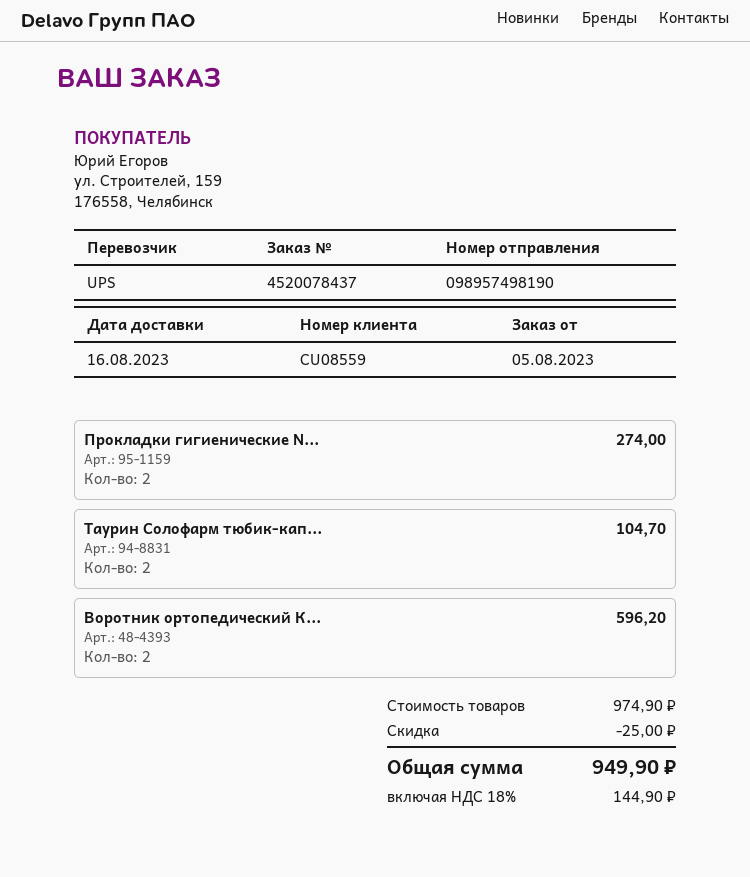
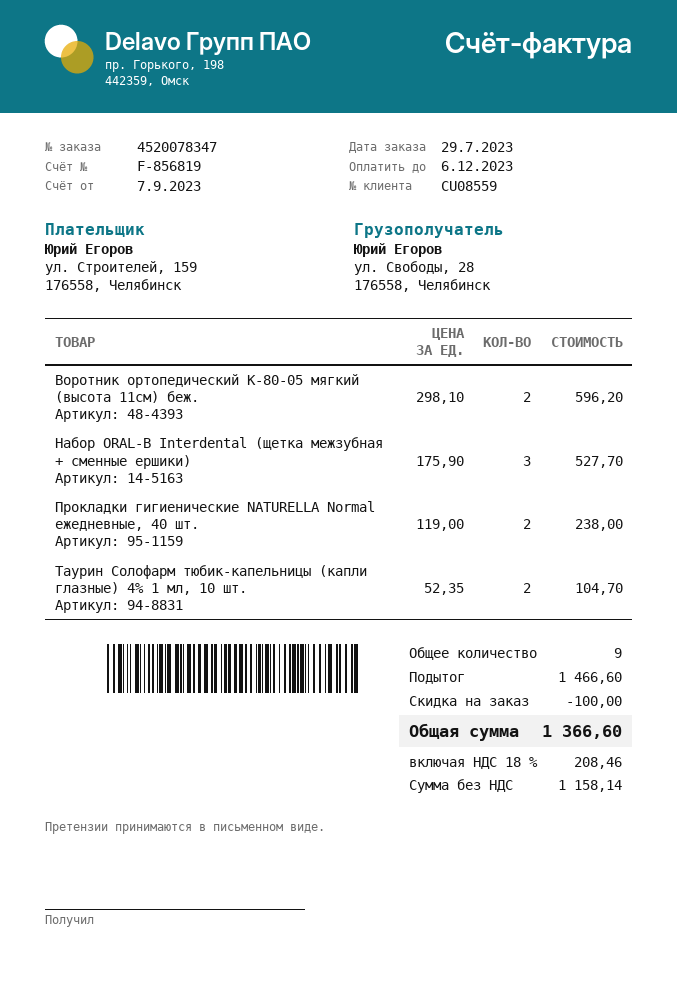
order number: 4520078437 -> 4520078347
order date: 2023-08-05 -> 2023-07-29
Прокладки гигиенические N...: 2 for 274.00 -> 2 for 238.00
Набор ORAL-B Interdental (щетка межзубная + сменные ершики): none -> 3 for 527.70
subtotal: 974.90 -> 1466.60
discount: 25.00 -> 100.00
tax: 18% = 144.90 -> 18% = 208.46
total: 949.90 -> 1366.60

